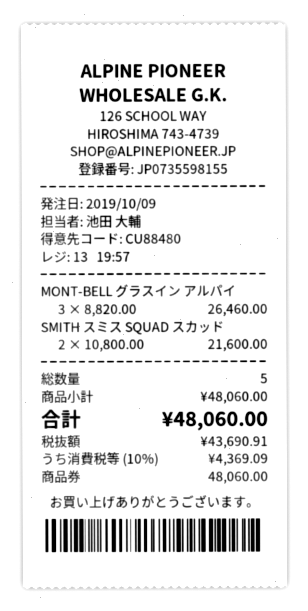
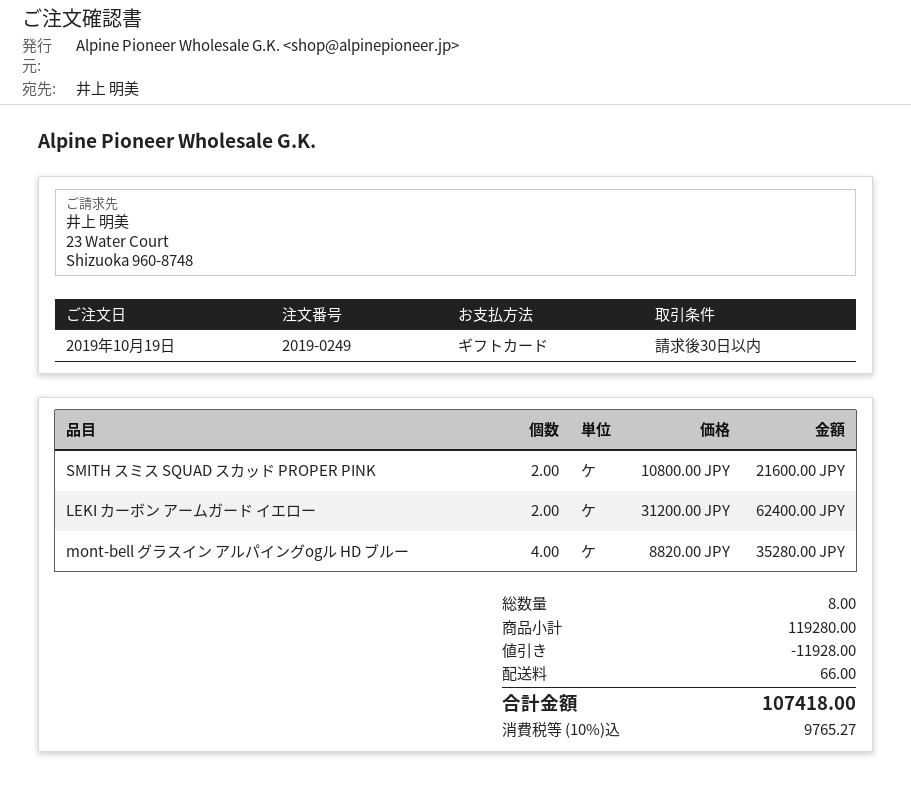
order date: 2019-10-09 -> 2019-10-19
MONT-BELL グラスイン アルパイ: 3 x 8820.00 = 26460.00 -> 4 x 8820.00 = 35280.00
LEKI カーボン アームガード イエロー: none -> 2 x 31200.00 = 62400.00
total quantity: 5 -> 8
subtotal: 48060.00 -> 119280.00
discount: none -> 11928.00
shipping: none -> 66.00
tax: 10% = 4369.09 -> 10% = 9765.27
total: 48060.00 -> 107418.00

